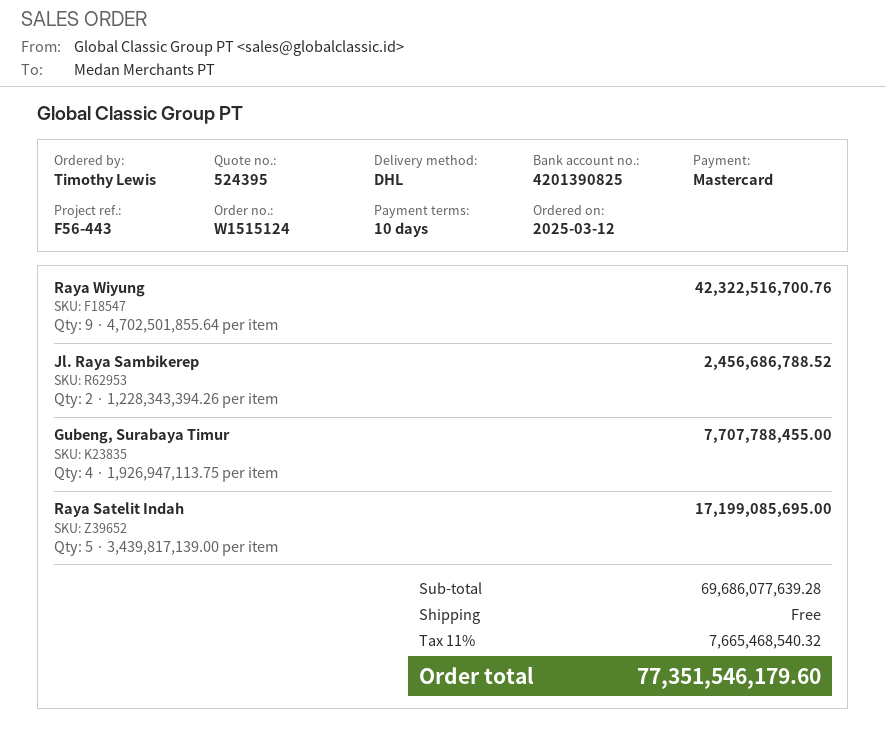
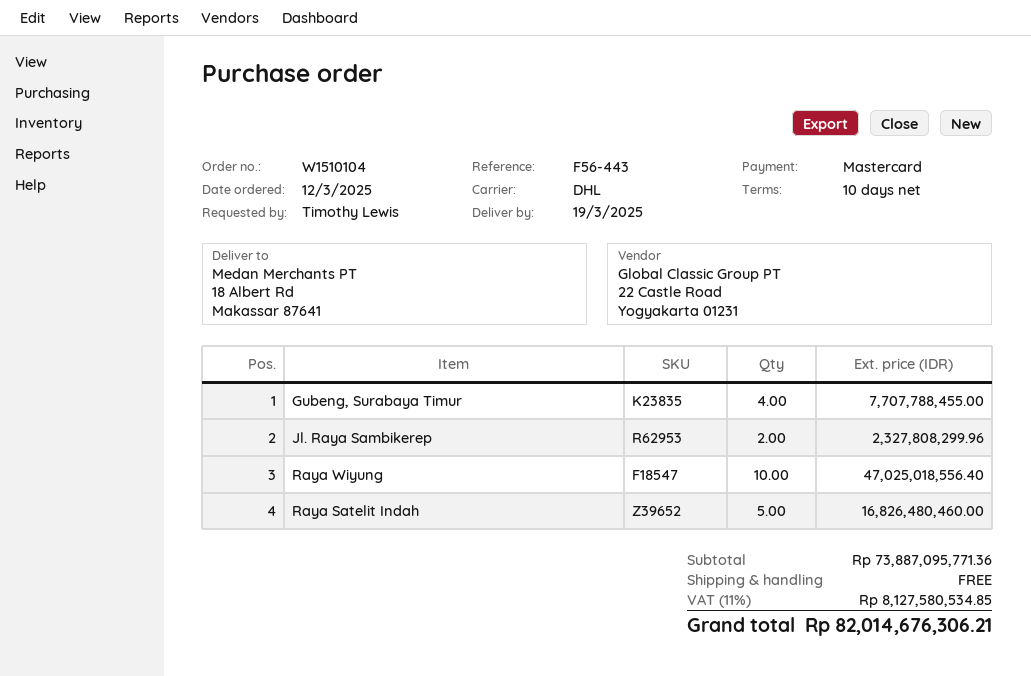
order number: W1515124 -> W1510104
Raya Wiyung: 9 for 42322516700.76 -> 10 for 47025018556.40
Jl. Raya Sambikerep: 2 for 2456686788.52 -> 2 for 2327808299.96
Raya Satelit Indah: 5 for 17199085695.00 -> 5 for 16826480460.00
subtotal: 69686077639.28 -> 73887095771.36
tax: 11% = 7665468540.32 -> 11% = 8127580534.85
total: 77351546179.60 -> 82014676306.21

